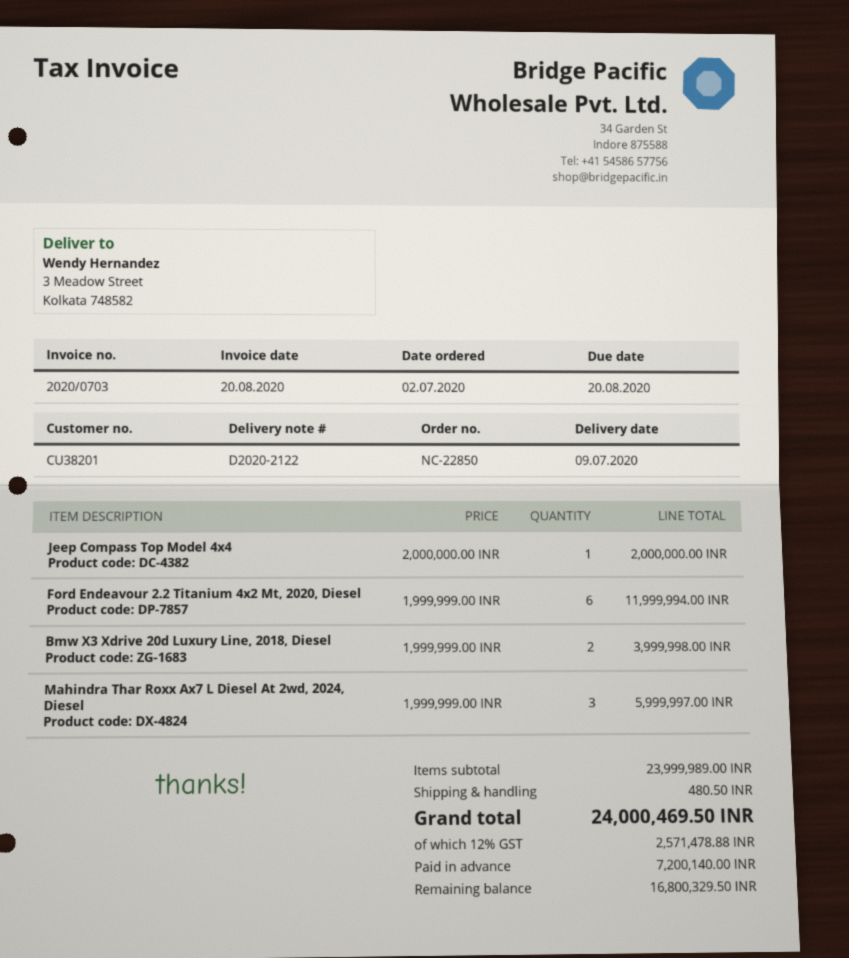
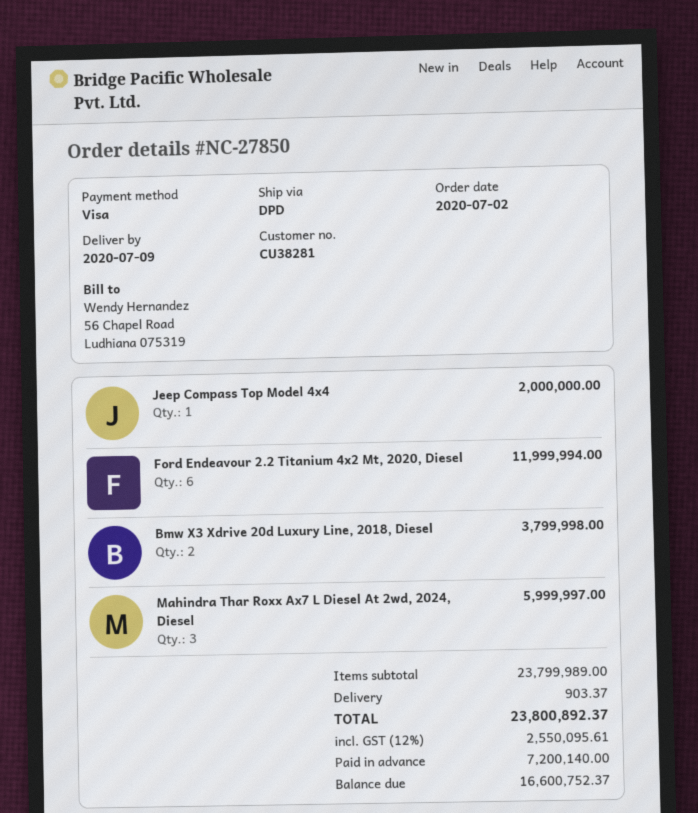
order number: NC-22850 -> NC-27850
customer number: CU38201 -> CU38281
Bmw X3 Xdrive 20d Luxury Line, 2018, Diesel: 2 for 3999998.00 -> 2 for 3799998.00
subtotal: 23999989.00 -> 23799989.00
shipping: 480.50 -> 903.37
tax: 12% = 2571478.88 -> 12% = 2550095.61
total: 24000469.50 -> 23800892.37
balance: 16800329.50 -> 16600752.37

